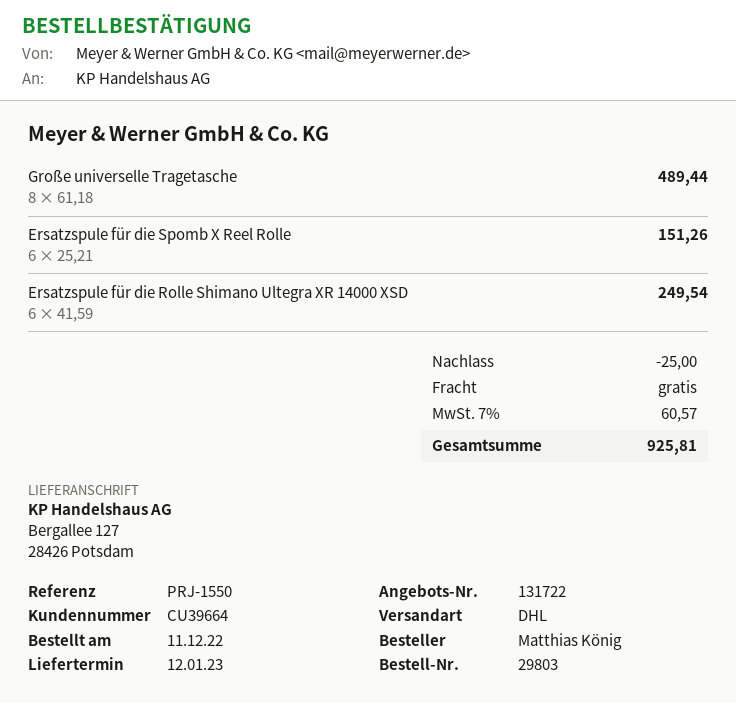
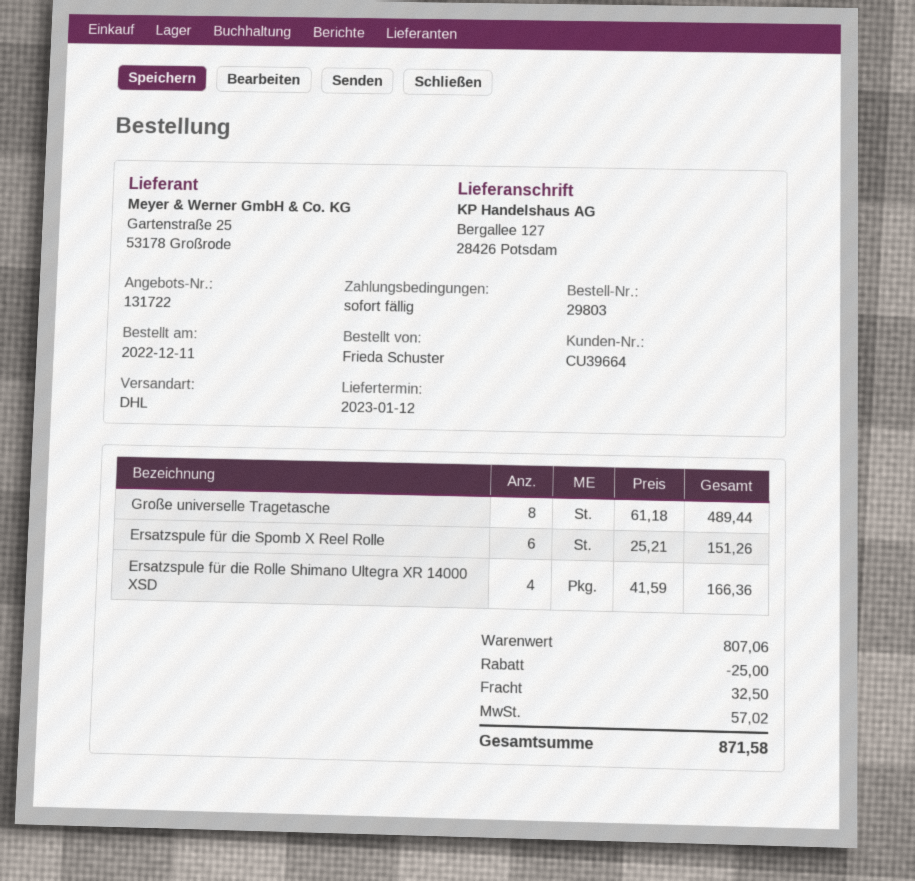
ordered by: Matthias König -> Frieda Schuster
Ersatzspule für die Rolle Shimano Ultegra XR 14000 XSD: 6 x 41.59 = 249.54 -> 4 x 41.59 = 166.36
shipping: 0.00 -> 32.50
tax: 60.57 -> 57.02
total: 925.81 -> 871.58

